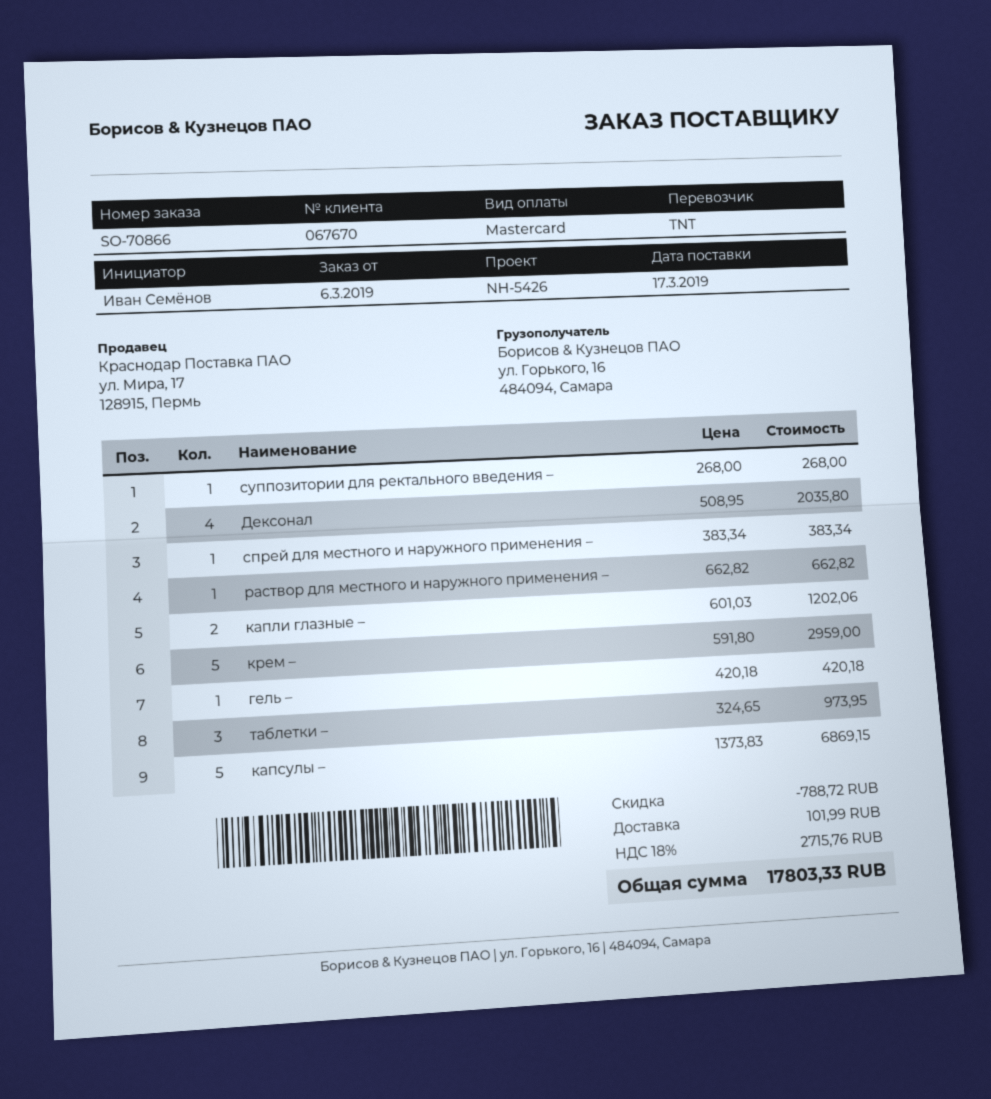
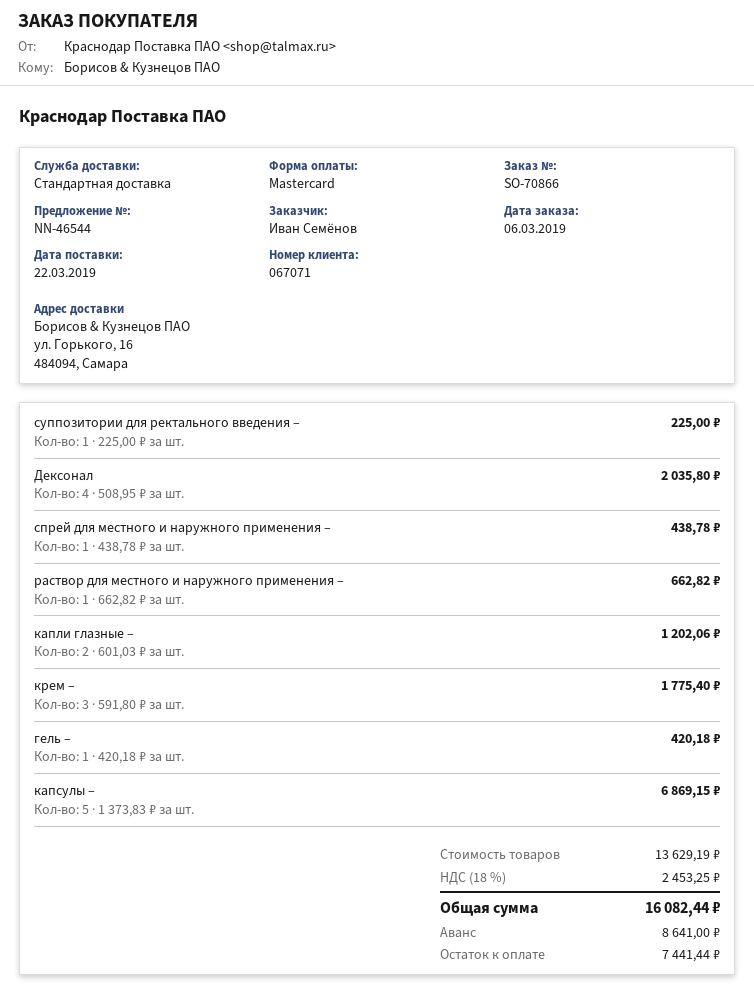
delivery date: 2019-03-17 -> 2019-03-22
customer number: 067670 -> 067071
shipping method: TNT -> standard
суппозитории для ректального введения –: 1 x 268.00 = 268.00 -> 1 x 225.00 = 225.00
спрей для местного и наружного применения –: 1 x 383.34 = 383.34 -> 1 x 438.78 = 438.78
крем –: 5 x 591.80 = 2959.00 -> 3 x 591.80 = 1775.40
таблетки –: 3 x 324.65 = 973.95 -> none
discount: 788.72 -> none
shipping: 101.99 -> none
tax: 18% = 2715.76 -> 18% = 2453.25
total: 17803.33 -> 16082.44

